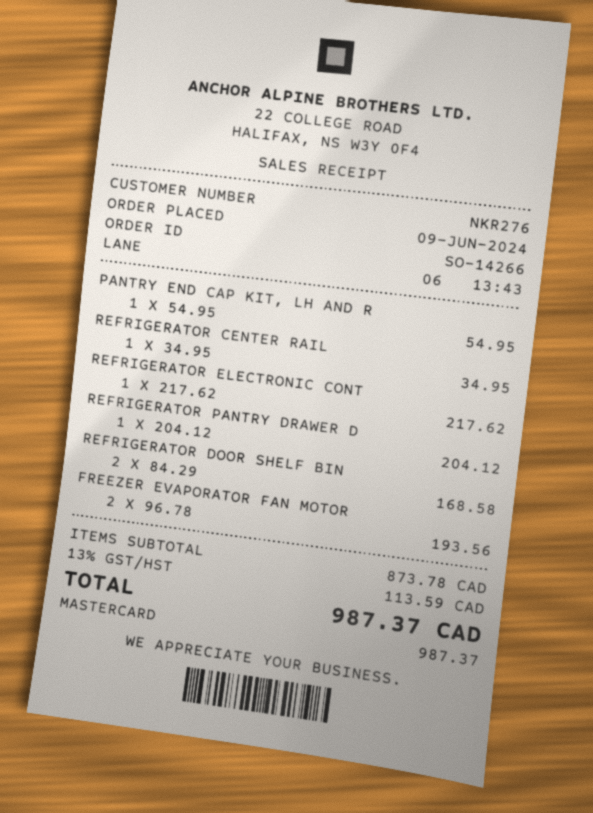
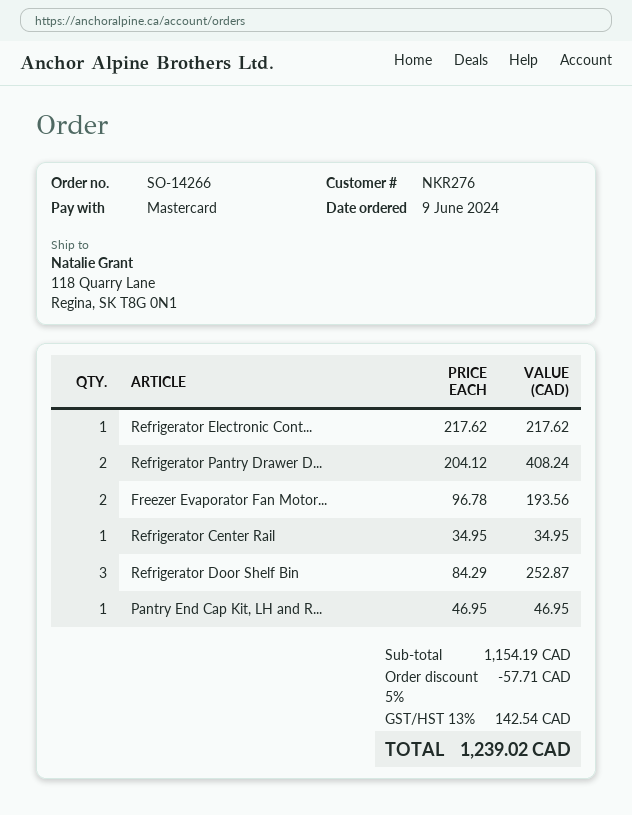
PANTRY END CAP KIT, LH AND R: 1 x 54.95 = 54.95 -> 1 x 46.95 = 46.95
REFRIGERATOR PANTRY DRAWER D: 1 x 204.12 = 204.12 -> 2 x 204.12 = 408.24
REFRIGERATOR DOOR SHELF BIN: 2 x 84.29 = 168.58 -> 3 x 84.29 = 252.87
subtotal: 873.78 -> 1154.19
discount: none -> 5% = 57.71
tax: 13% = 113.59 -> 13% = 142.54
total: 987.37 -> 1239.02

